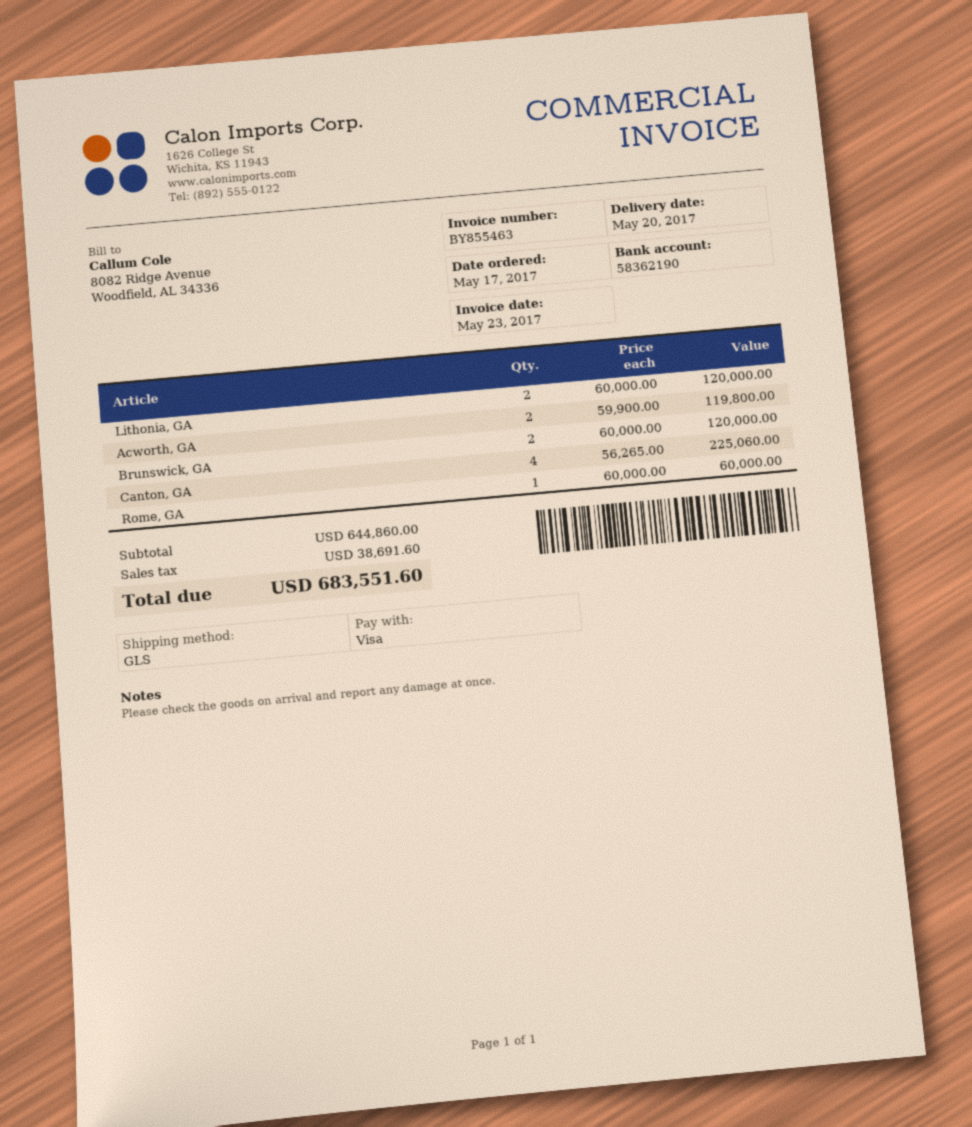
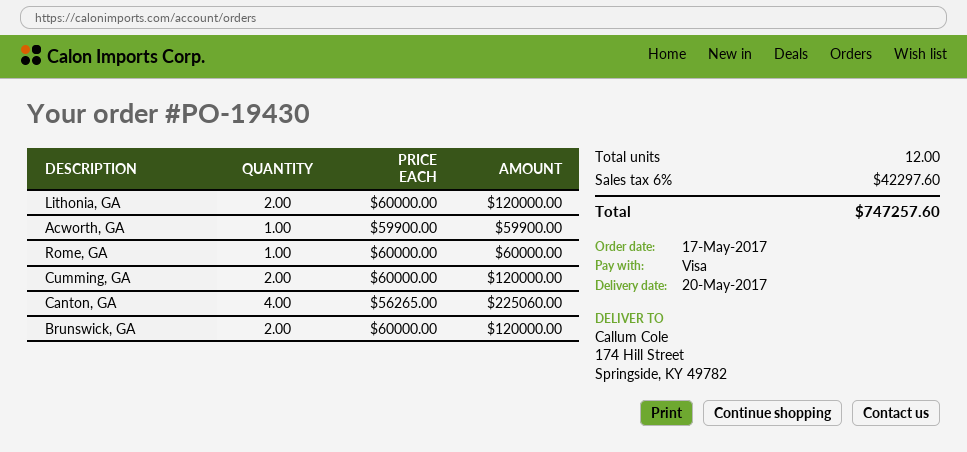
Acworth, GA: 2 x 59900.00 = 119800.00 -> 1 x 59900.00 = 59900.00
Cumming, GA: none -> 2 x 60000.00 = 120000.00
tax: 38691.60 -> 42297.60
total: 683551.60 -> 747257.60

